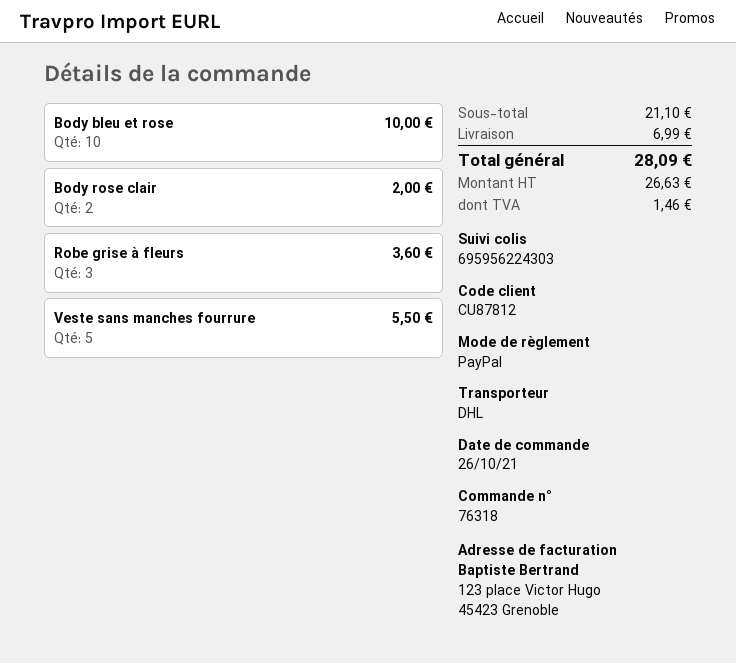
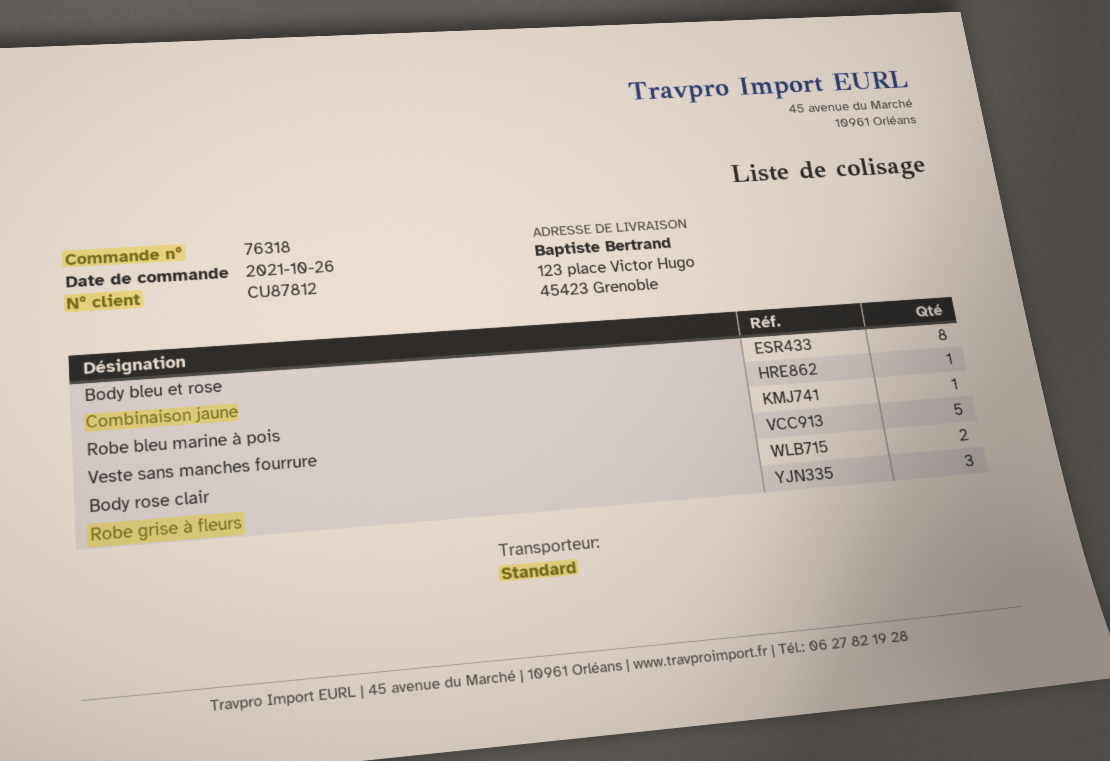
shipping method: DHL -> standard
Body bleu et rose: 10 -> 8
Combinaison jaune: none -> 1
Robe bleu marine à pois: none -> 1

